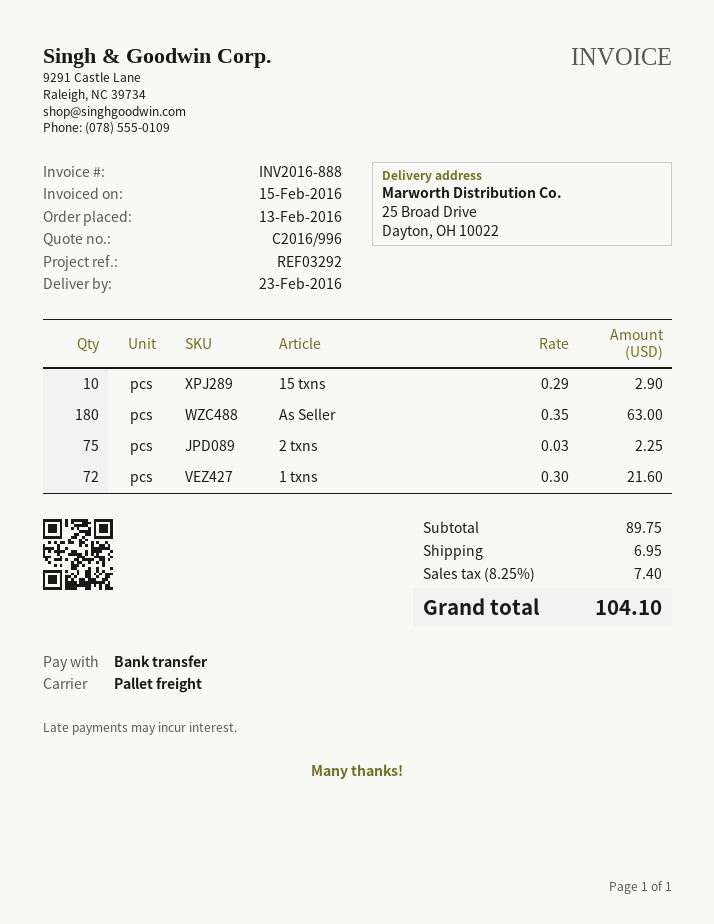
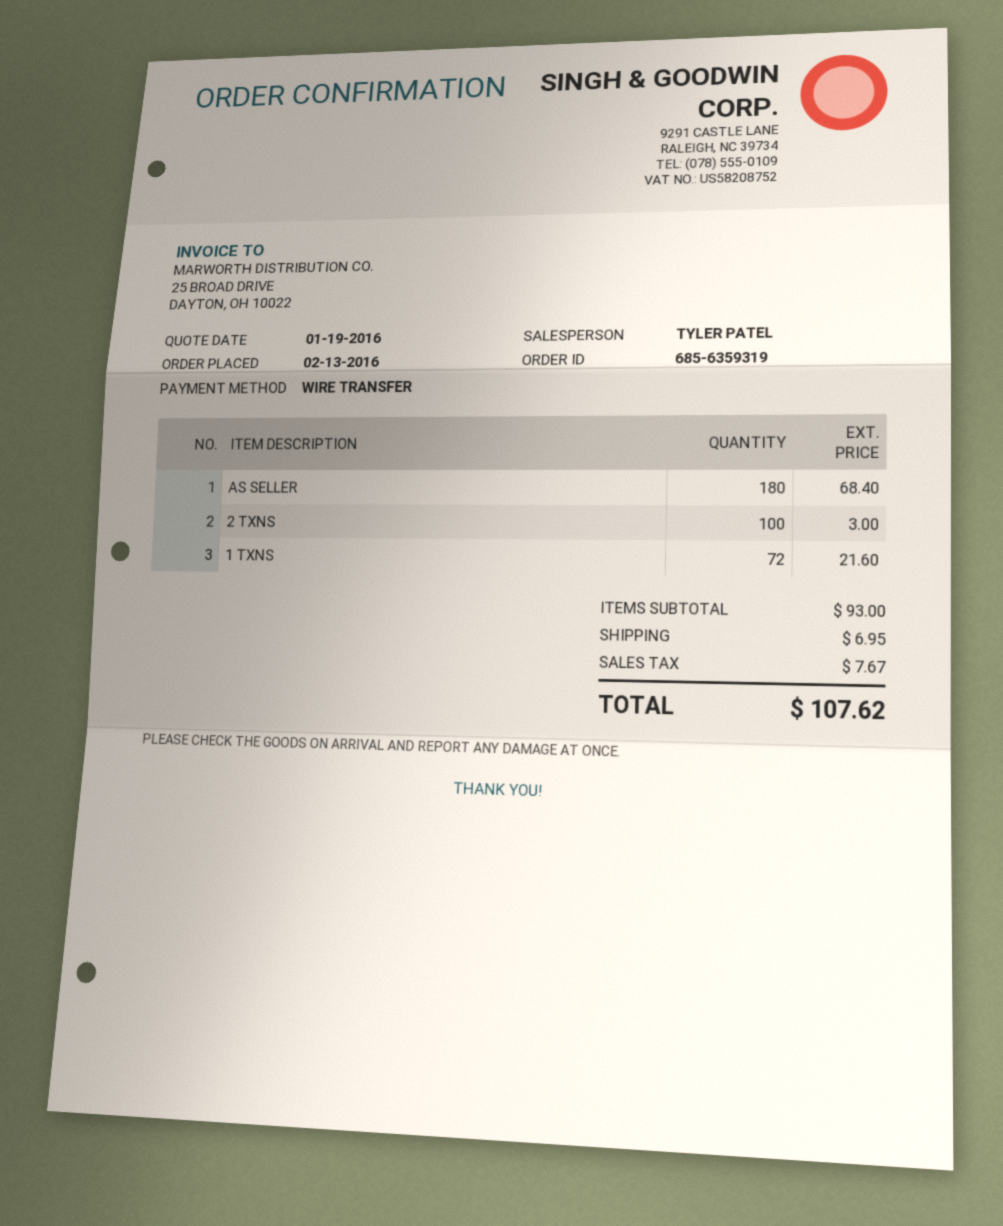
15 txns: 10 for 2.90 -> none
As Seller: 180 for 63.00 -> 180 for 68.40
2 txns: 75 for 2.25 -> 100 for 3.00
subtotal: 89.75 -> 93.00
tax: 7.40 -> 7.67
total: 104.10 -> 107.62

